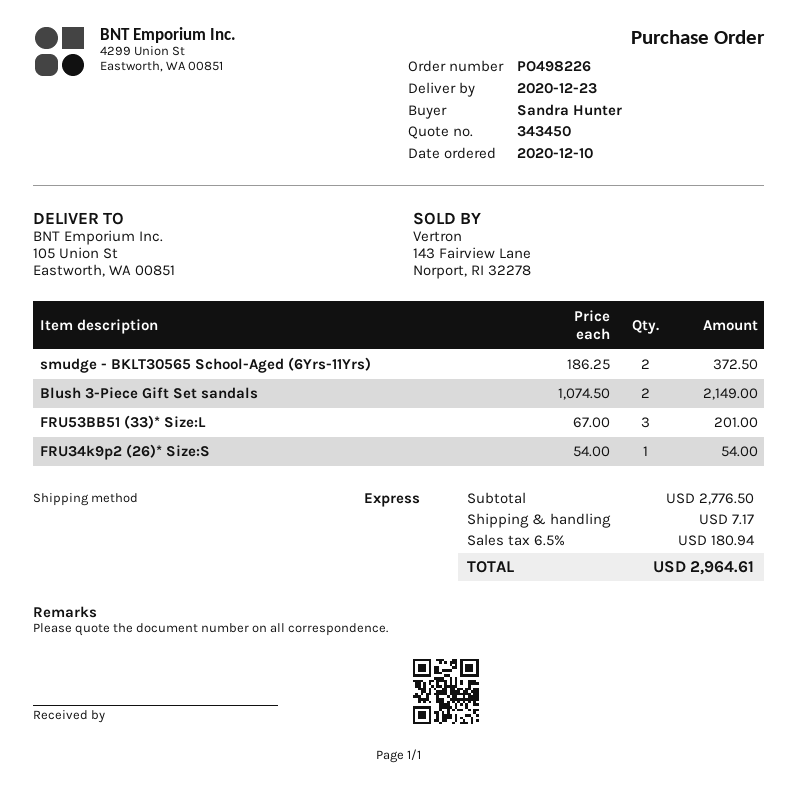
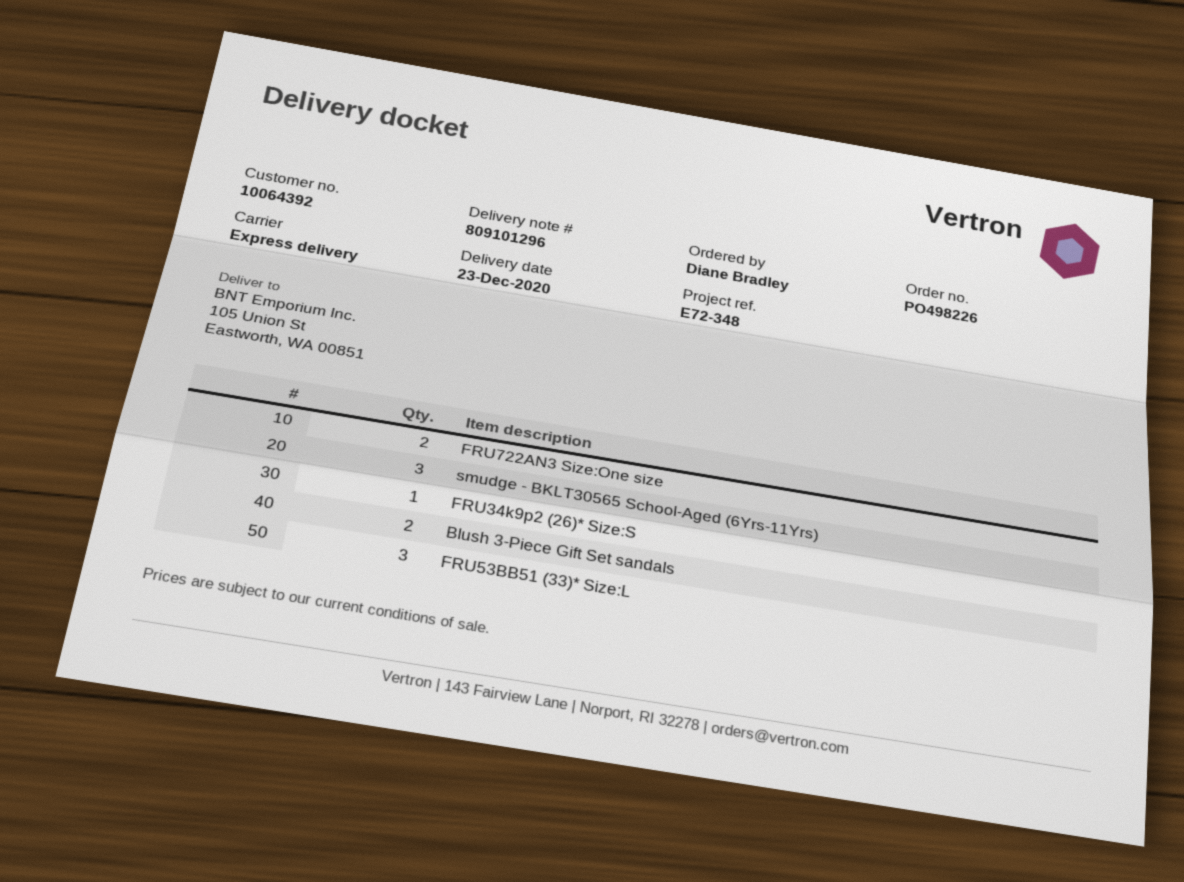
ordered by: Sandra Hunter -> Diane Bradley
smudge - BKLT30565 School-Aged (6Yrs-11Yrs): 2 -> 3
FRU722AN3 Size:One size: none -> 2

